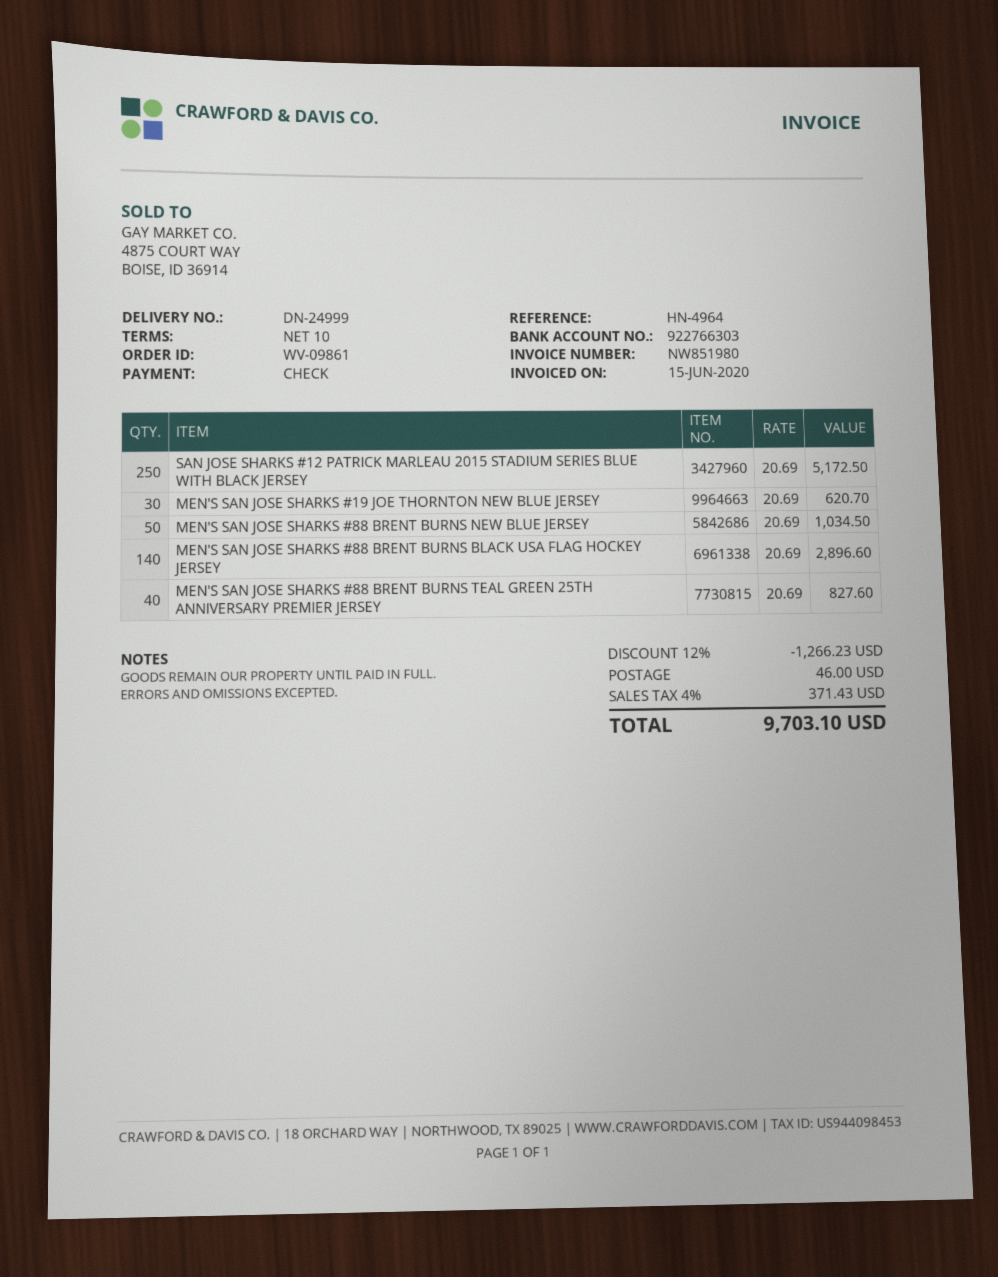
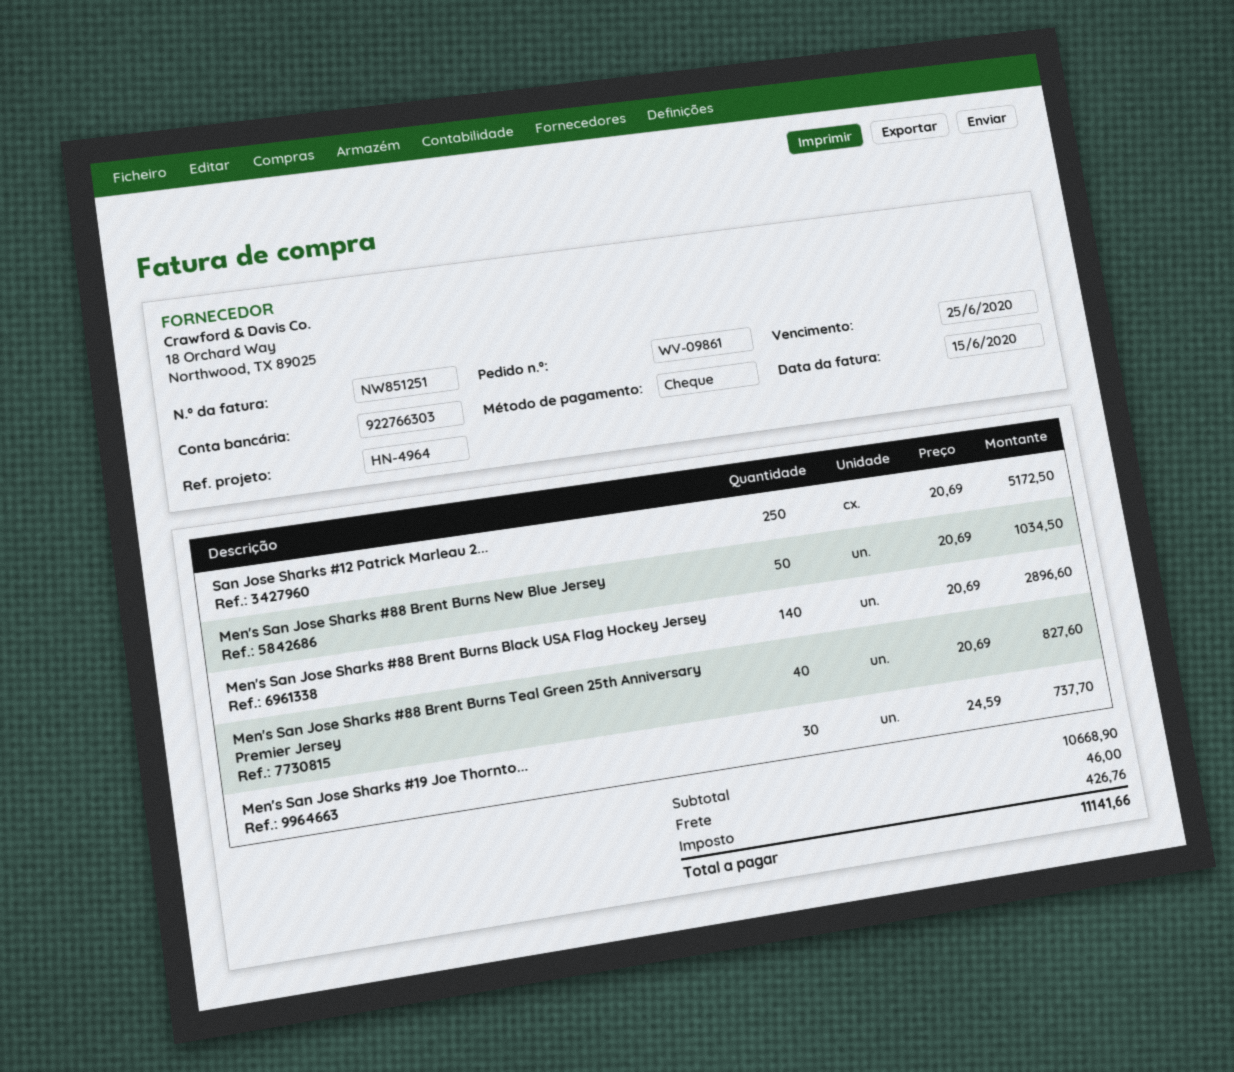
invoice number: NW851980 -> NW851251
MEN'S SAN JOSE SHARKS #19 JOE THORNTON NEW BLUE JERSEY: 30 x 20.69 = 620.70 -> 30 x 24.59 = 737.70
discount: 12% = 1266.23 -> none
tax: 371.43 -> 426.76
total: 9703.10 -> 11141.66

